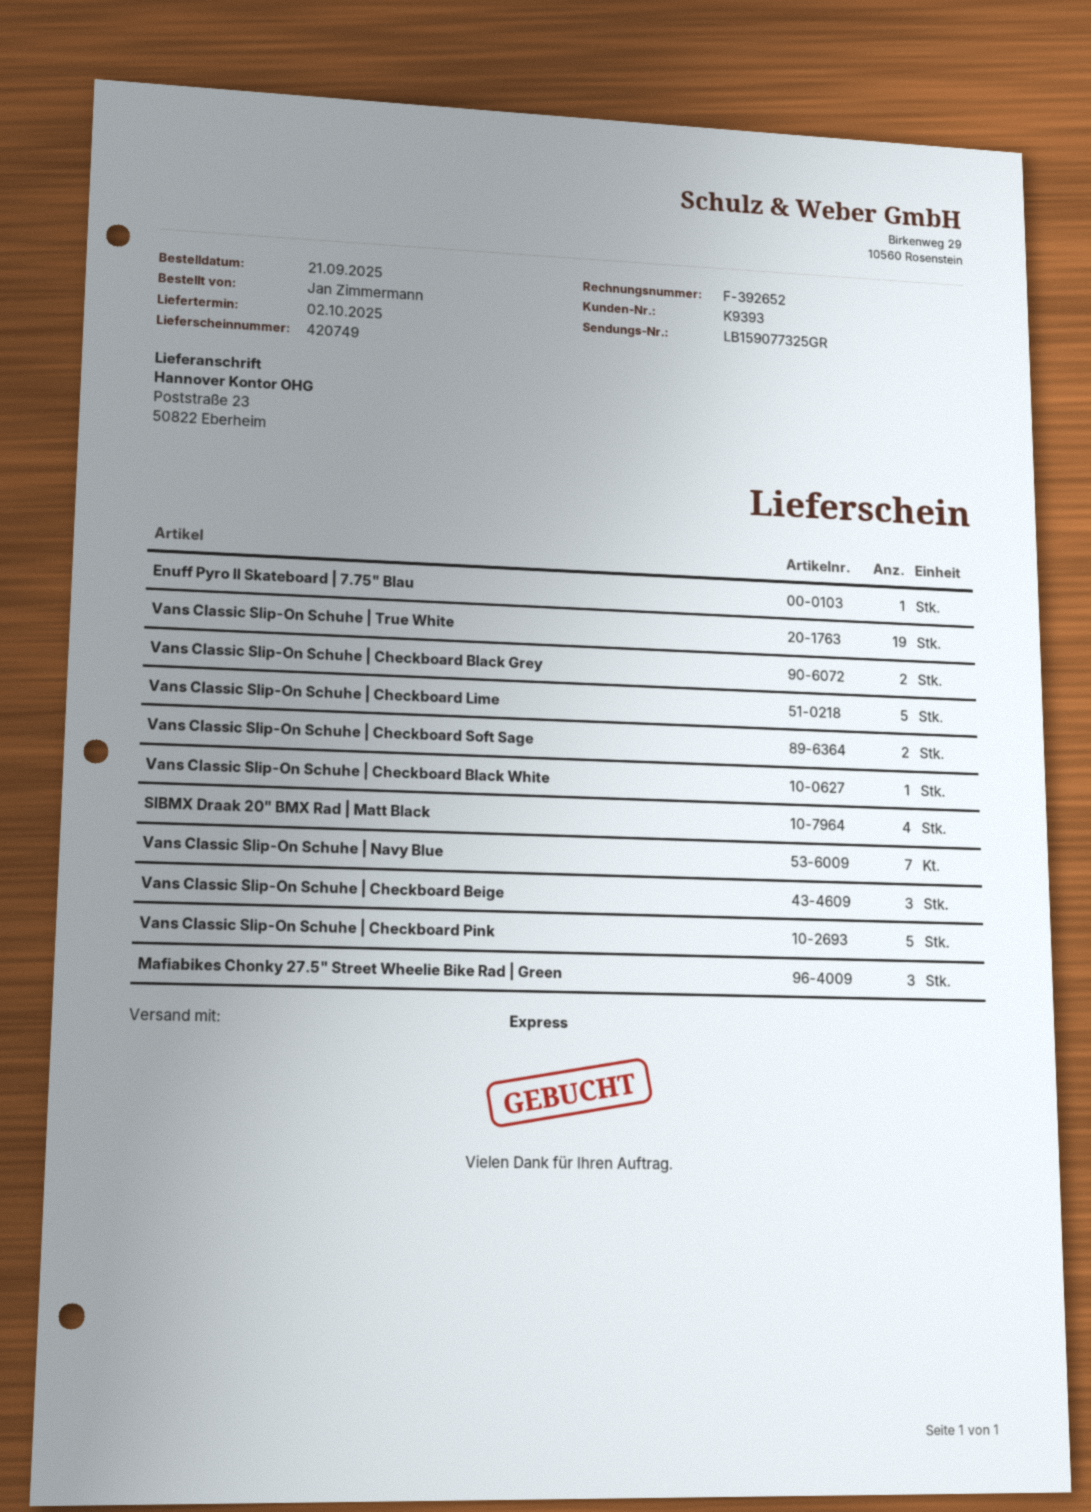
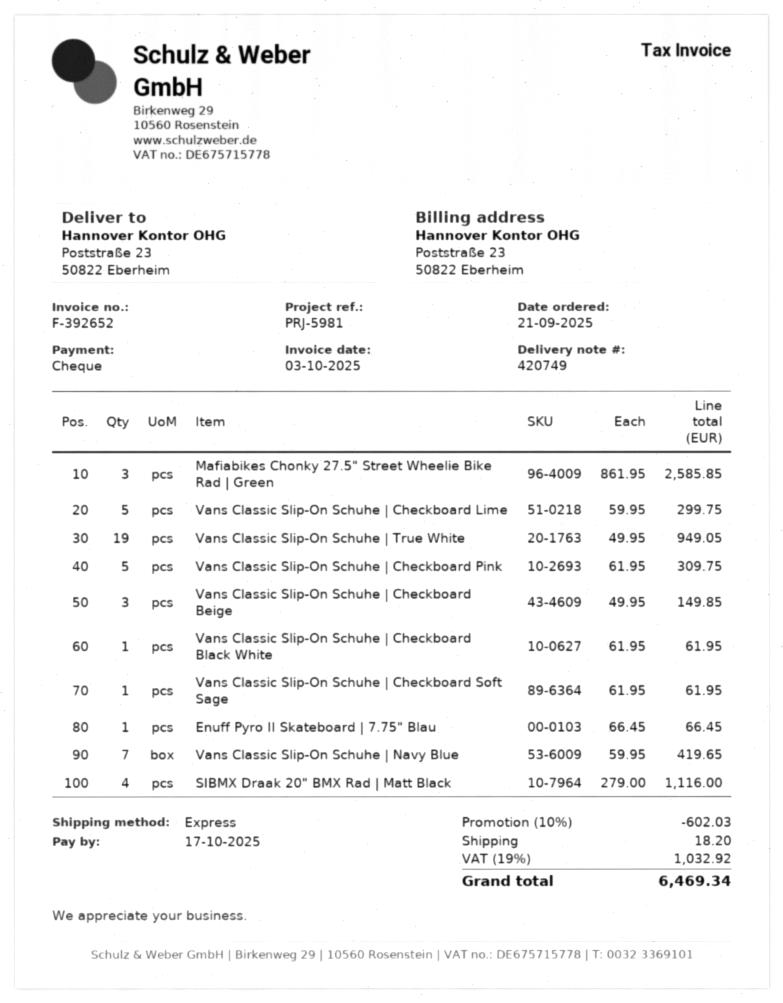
Vans Classic Slip-On Schuhe | Checkboard Black Grey: 2 -> none
Vans Classic Slip-On Schuhe | Checkboard Soft Sage: 2 -> 1

